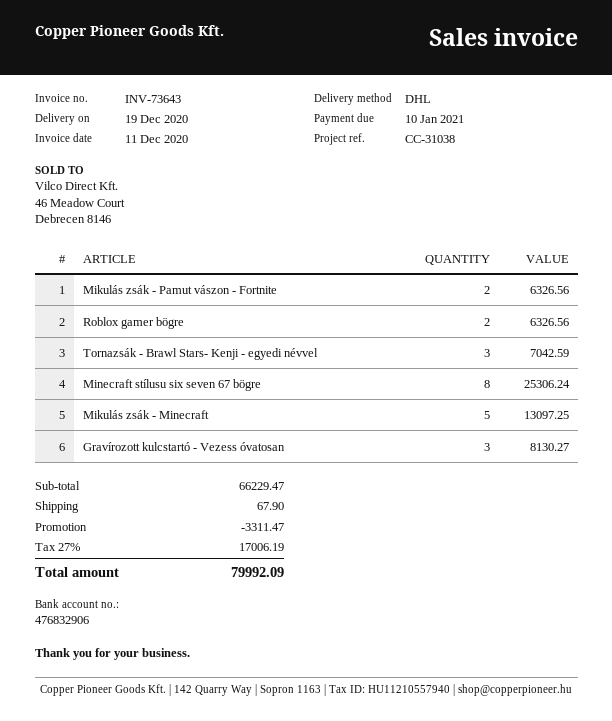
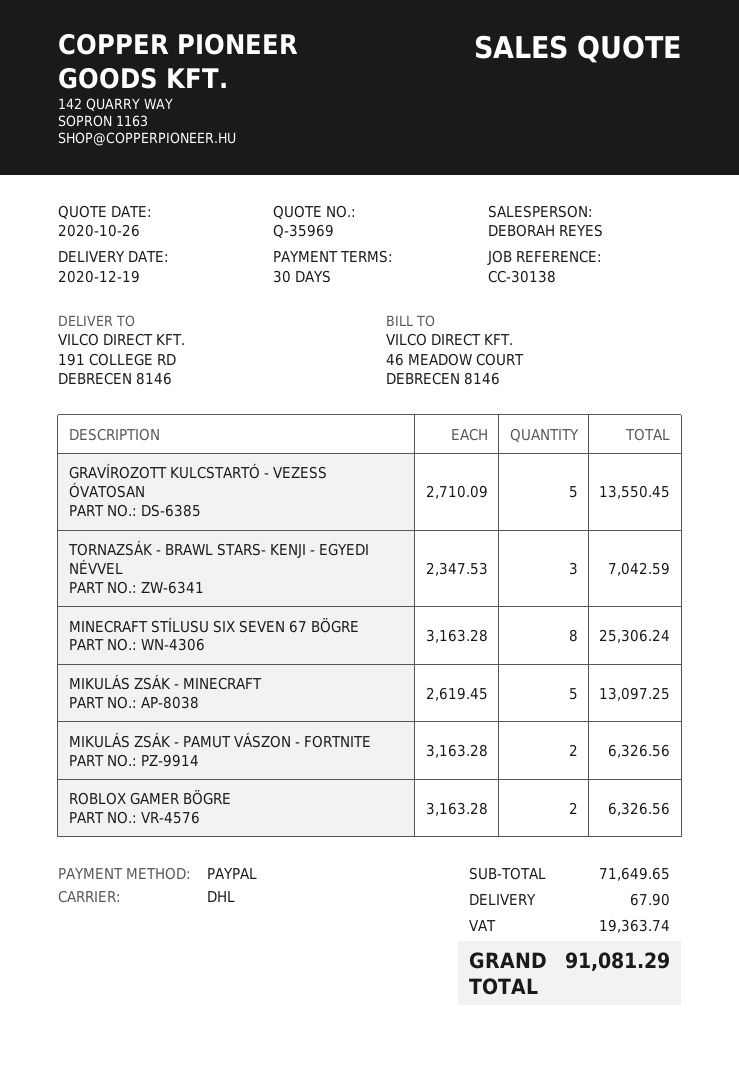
reference: CC-31038 -> CC-30138
Gravírozott kulcstartó - Vezess óvatosan: 3 for 8130.27 -> 5 for 13550.45
subtotal: 66229.47 -> 71649.65
discount: 3311.47 -> none
tax: 17006.19 -> 19363.74
total: 79992.09 -> 91081.29

